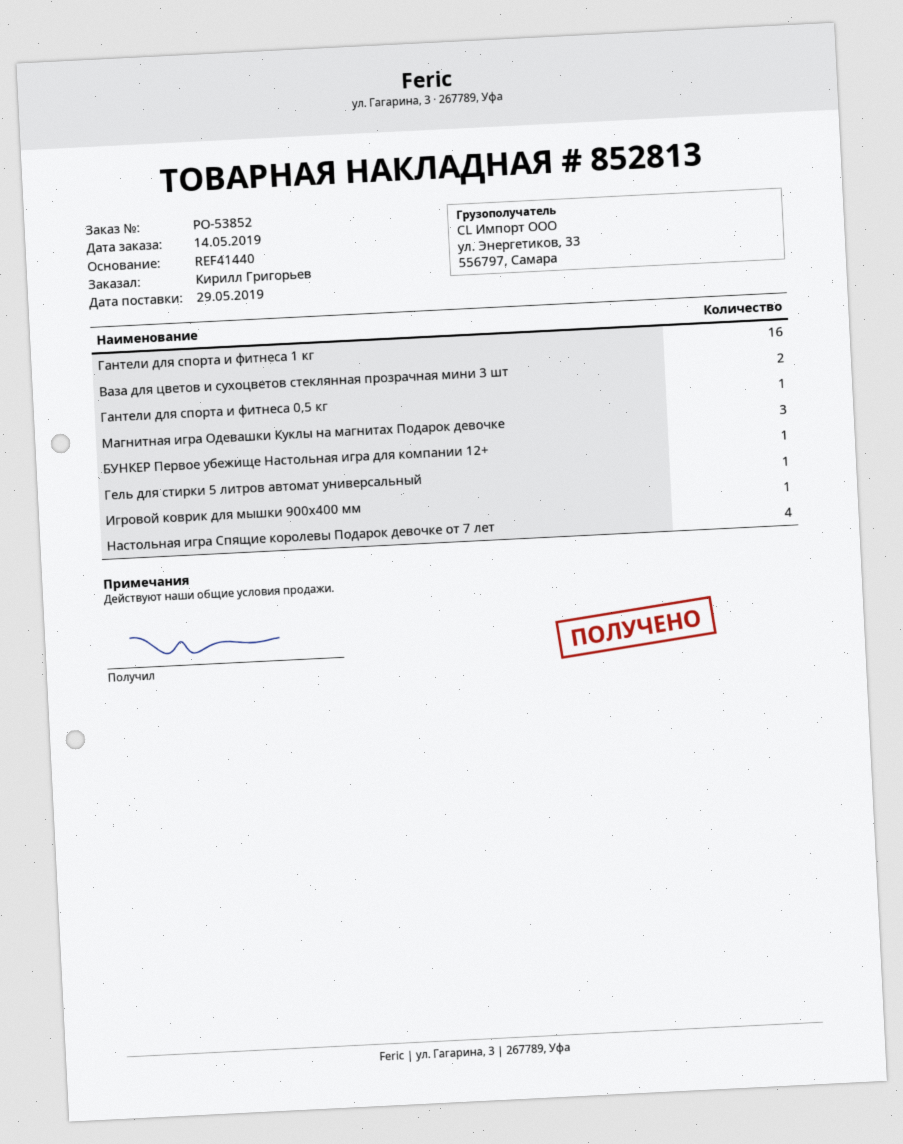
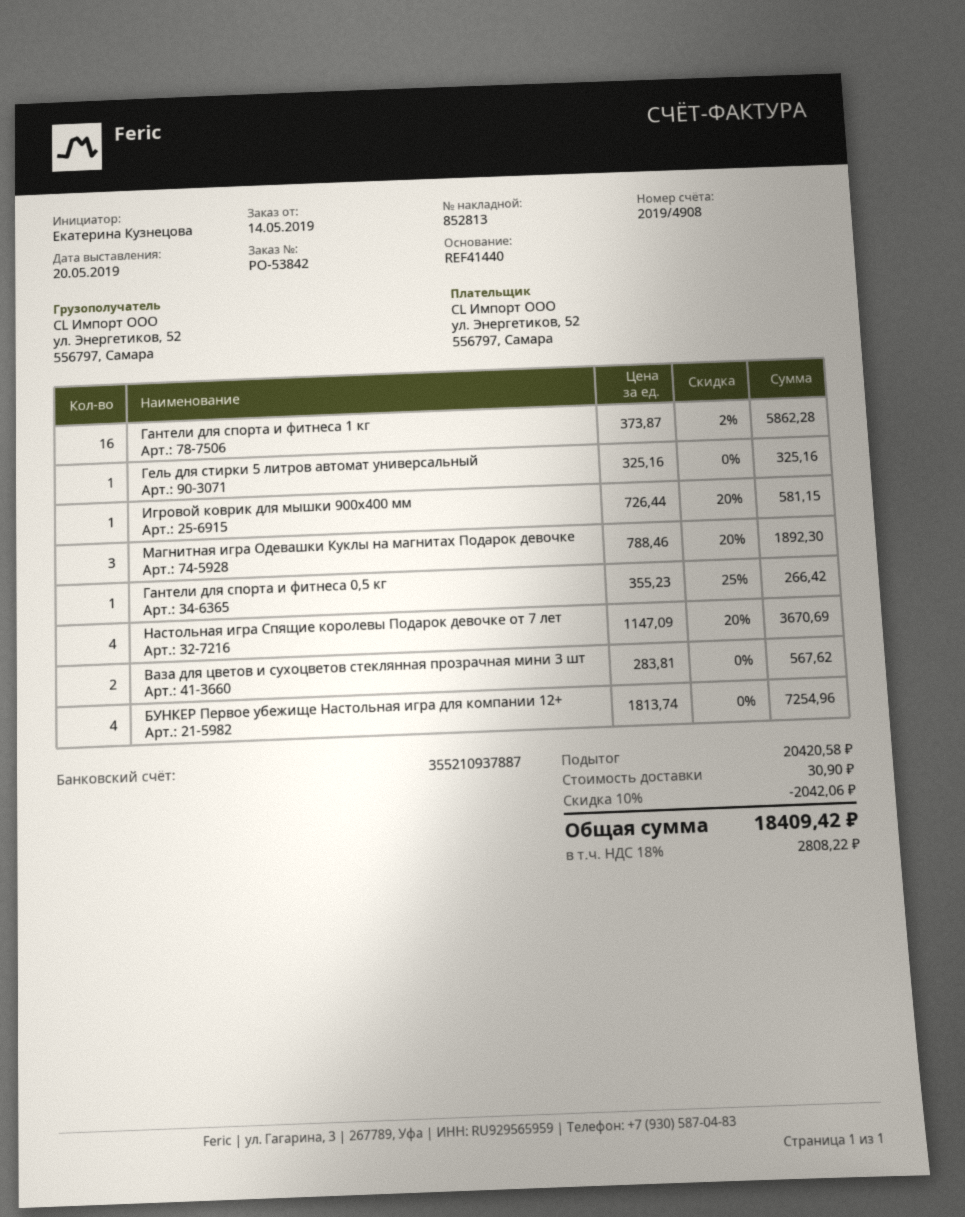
order number: PO-53852 -> PO-53842
ordered by: Кирилл Григорьев -> Екатерина Кузнецова
ship to: ул. Энергетиков, 33, 556797, Самара -> ул. Энергетиков, 52, 556797, Самара
БУНКЕР Первое убежище Настольная игра для компании 12+: 1 -> 4

